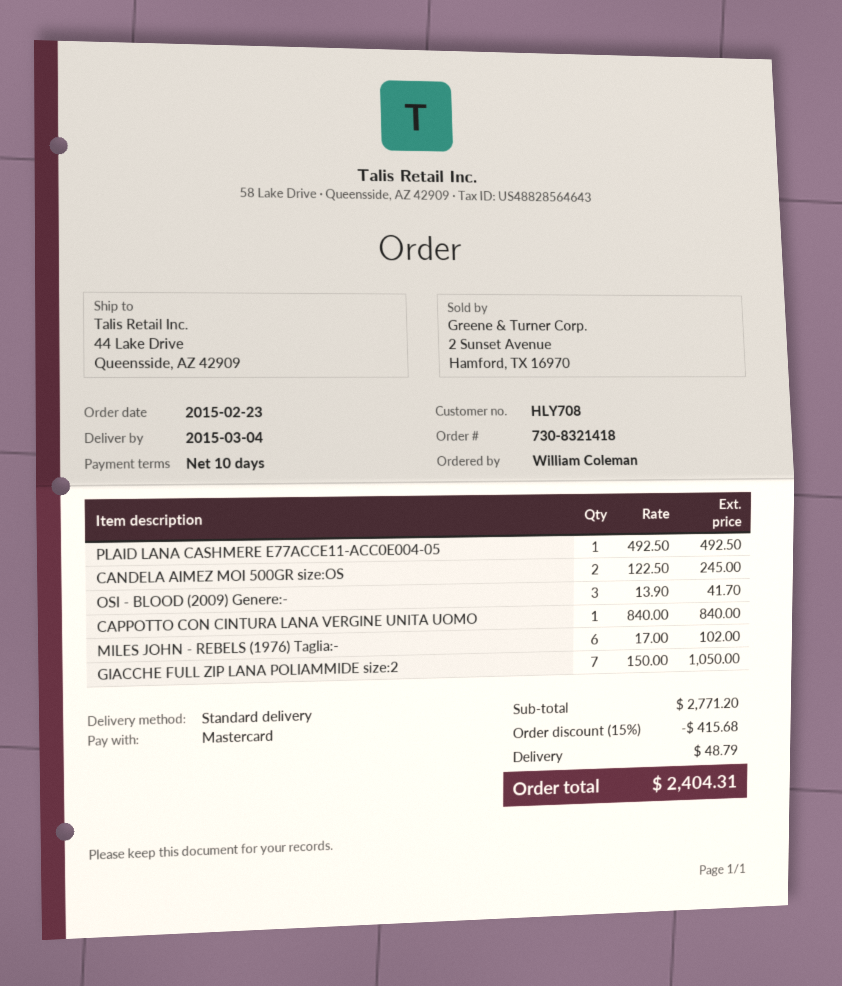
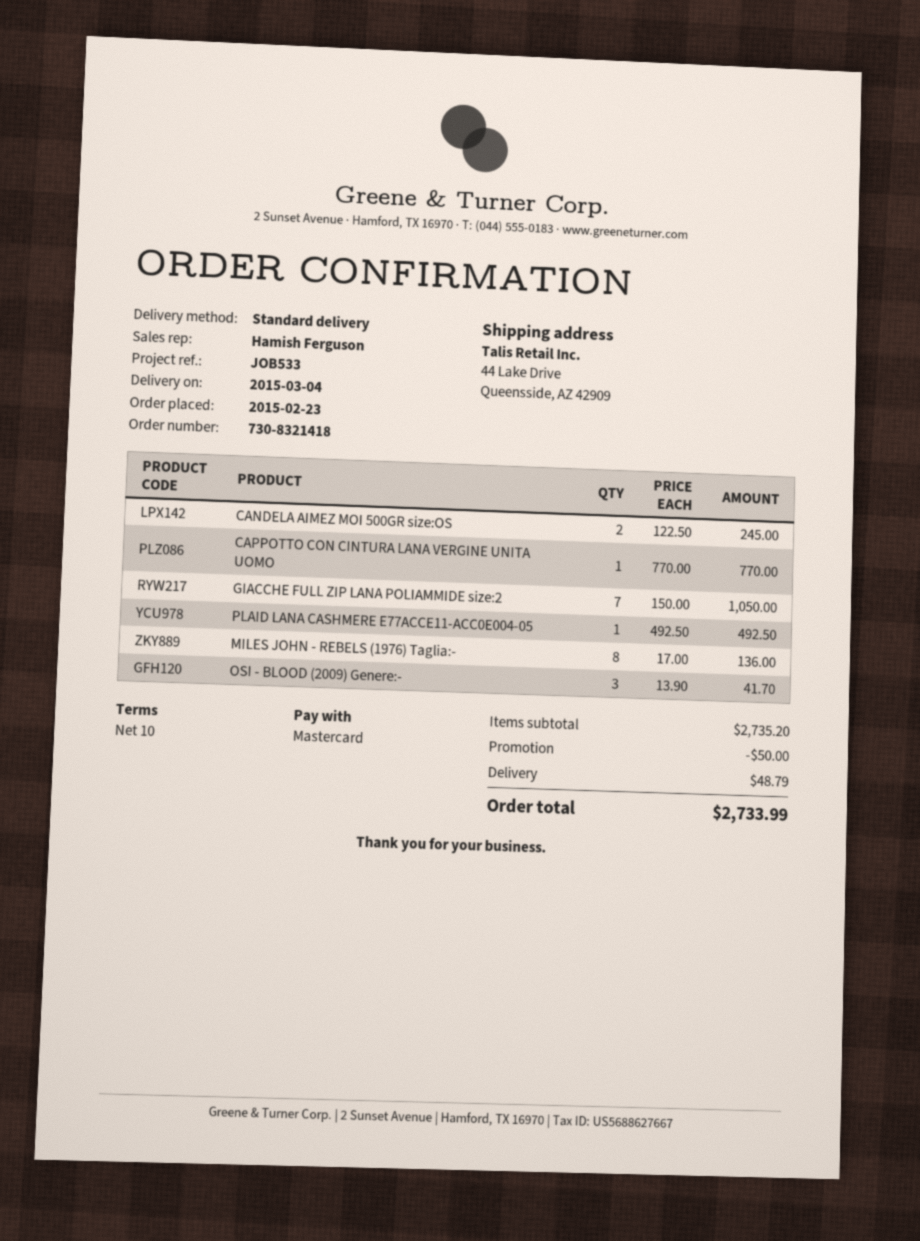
CAPPOTTO CON CINTURA LANA VERGINE UNITA UOMO: 1 x 840.00 = 840.00 -> 1 x 770.00 = 770.00
MILES JOHN - REBELS (1976) Taglia:-: 6 x 17.00 = 102.00 -> 8 x 17.00 = 136.00
subtotal: 2771.20 -> 2735.20
discount: 415.68 -> 50.00
total: 2404.31 -> 2733.99

